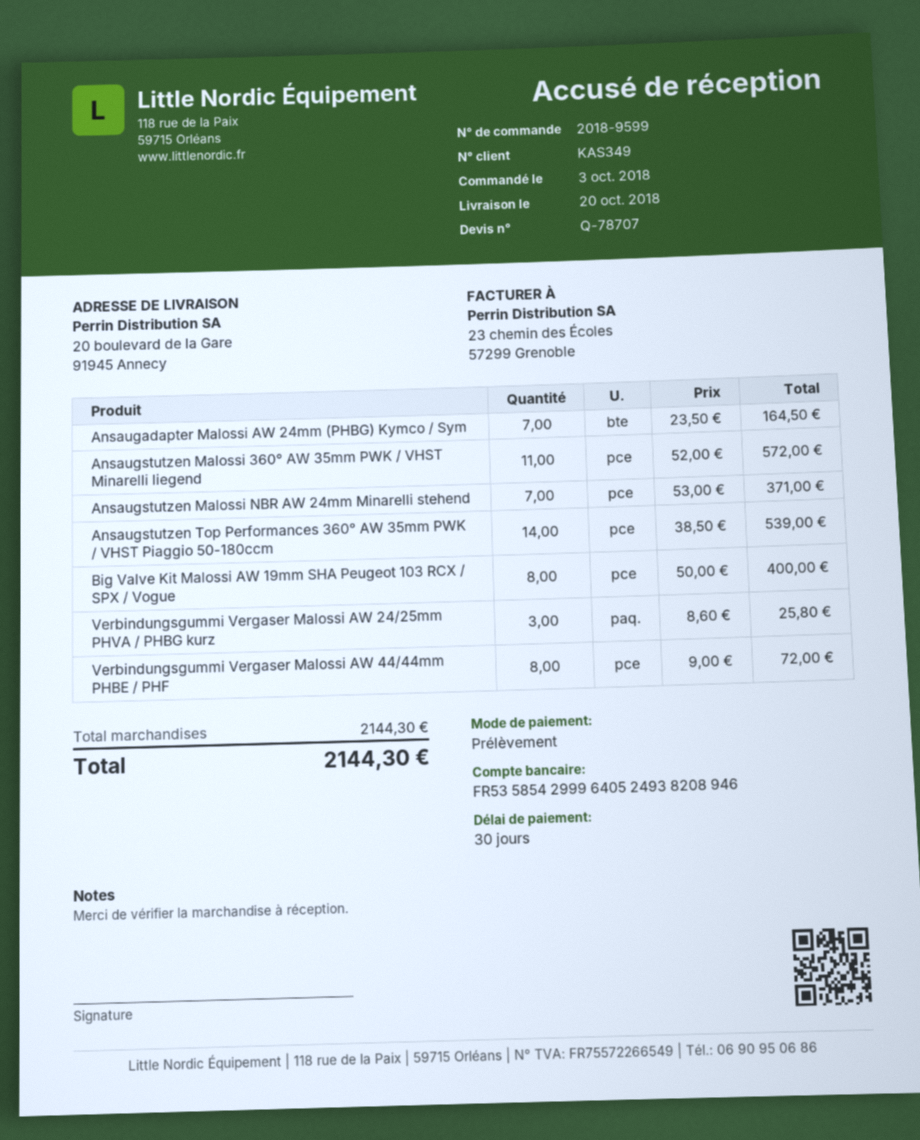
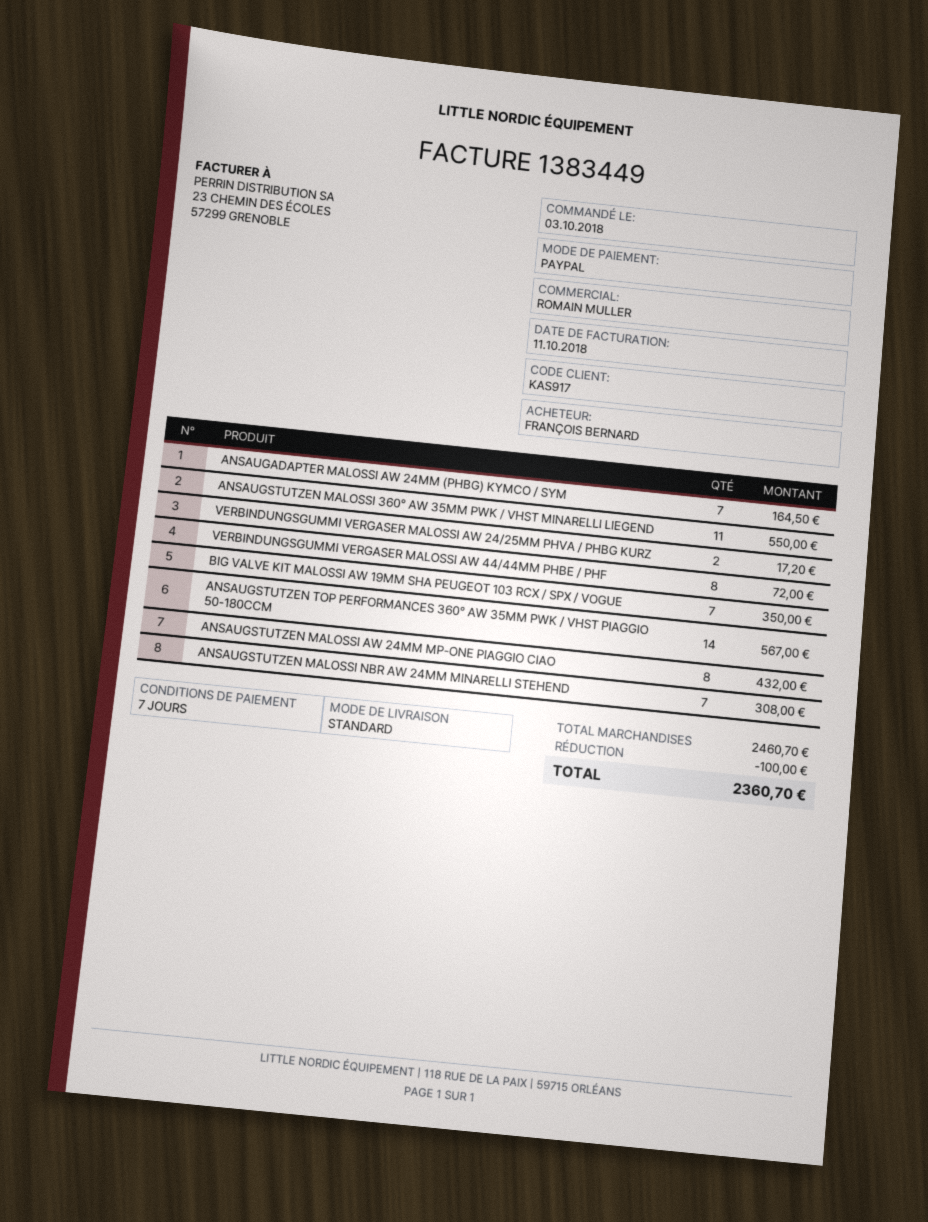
payment terms: 30 days -> 7 days
customer number: KAS349 -> KAS917
payment method: direct debit -> PayPal
Ansaugstutzen Malossi 360° AW 35mm PWK / VHST Minarelli liegend: 11 for 572.00 -> 11 for 550.00
Ansaugstutzen Malossi NBR AW 24mm Minarelli stehend: 7 for 371.00 -> 7 for 308.00
Ansaugstutzen Top Performances 360° AW 35mm PWK / VHST Piaggio 50-180ccm: 14 for 539.00 -> 14 for 567.00
Big Valve Kit Malossi AW 19mm SHA Peugeot 103 RCX / SPX / Vogue: 8 for 400.00 -> 7 for 350.00
Verbindungsgummi Vergaser Malossi AW 24/25mm PHVA / PHBG kurz: 3 for 25.80 -> 2 for 17.20
ANSAUGSTUTZEN MALOSSI AW 24MM MP-ONE PIAGGIO CIAO: none -> 8 for 432.00
subtotal: 2144.30 -> 2460.70
discount: none -> 100.00
total: 2144.30 -> 2360.70

